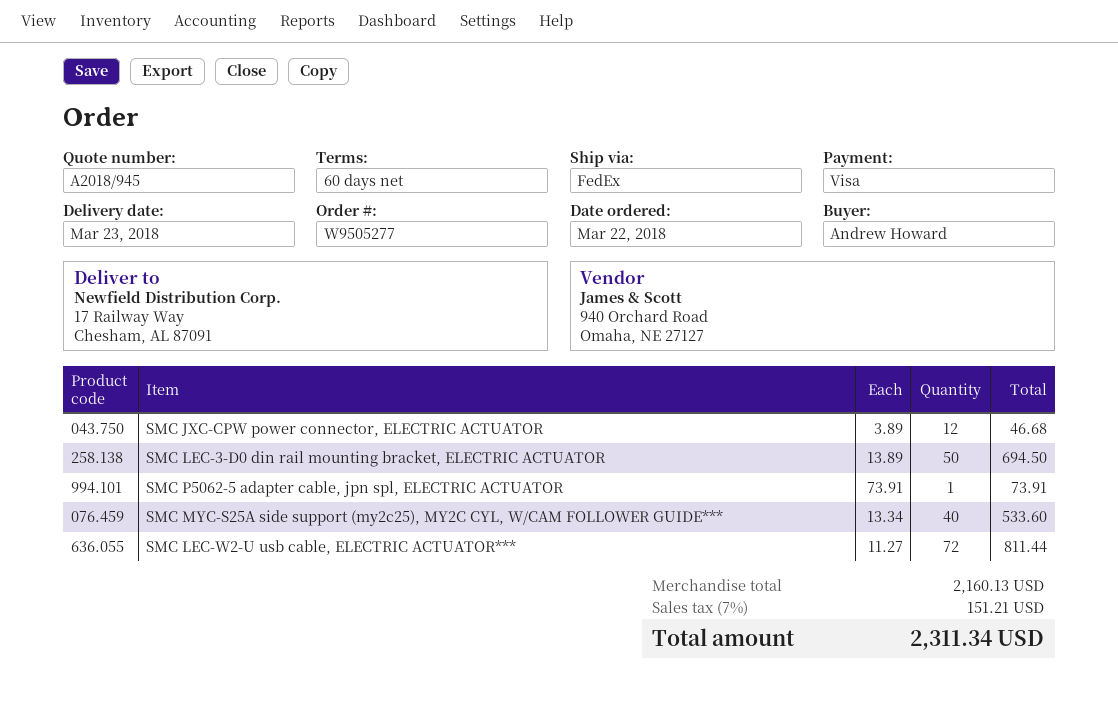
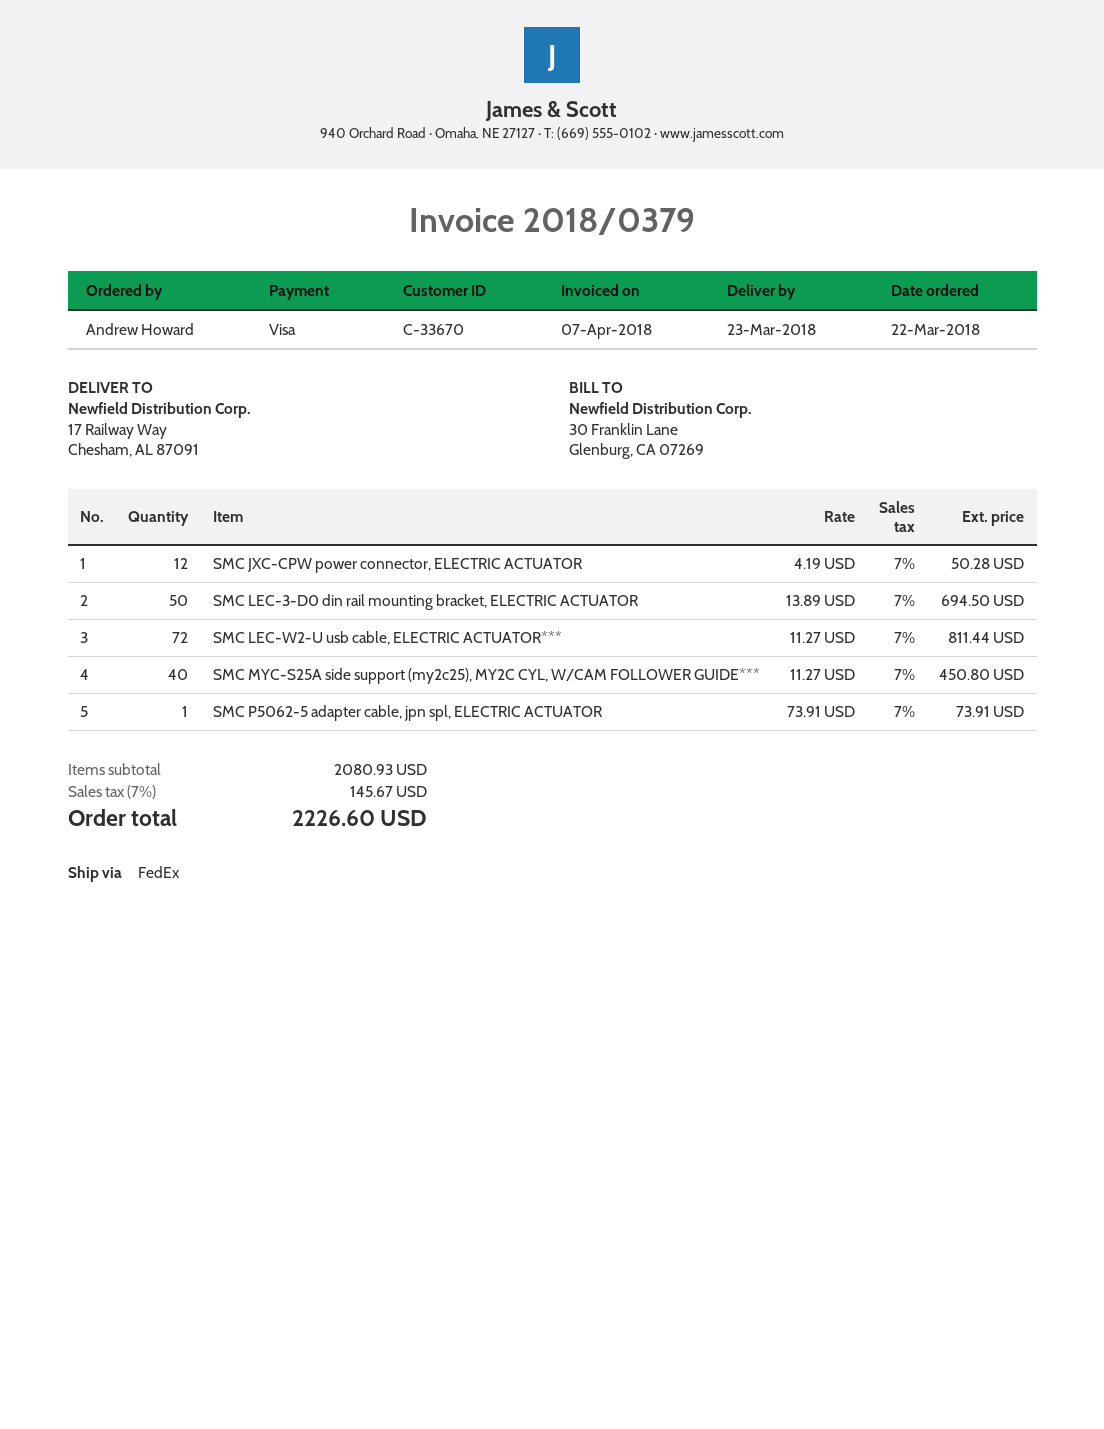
SMC JXC-CPW power connector, ELECTRIC ACTUATOR: 12 x 3.89 = 46.68 -> 12 x 4.19 = 50.28
SMC MYC-S25A side support (my2c25), MY2C CYL, W/CAM FOLLOWER GUIDE***: 40 x 13.34 = 533.60 -> 40 x 11.27 = 450.80
subtotal: 2160.13 -> 2080.93
tax: 7% = 151.21 -> 7% = 145.67
total: 2311.34 -> 2226.60

